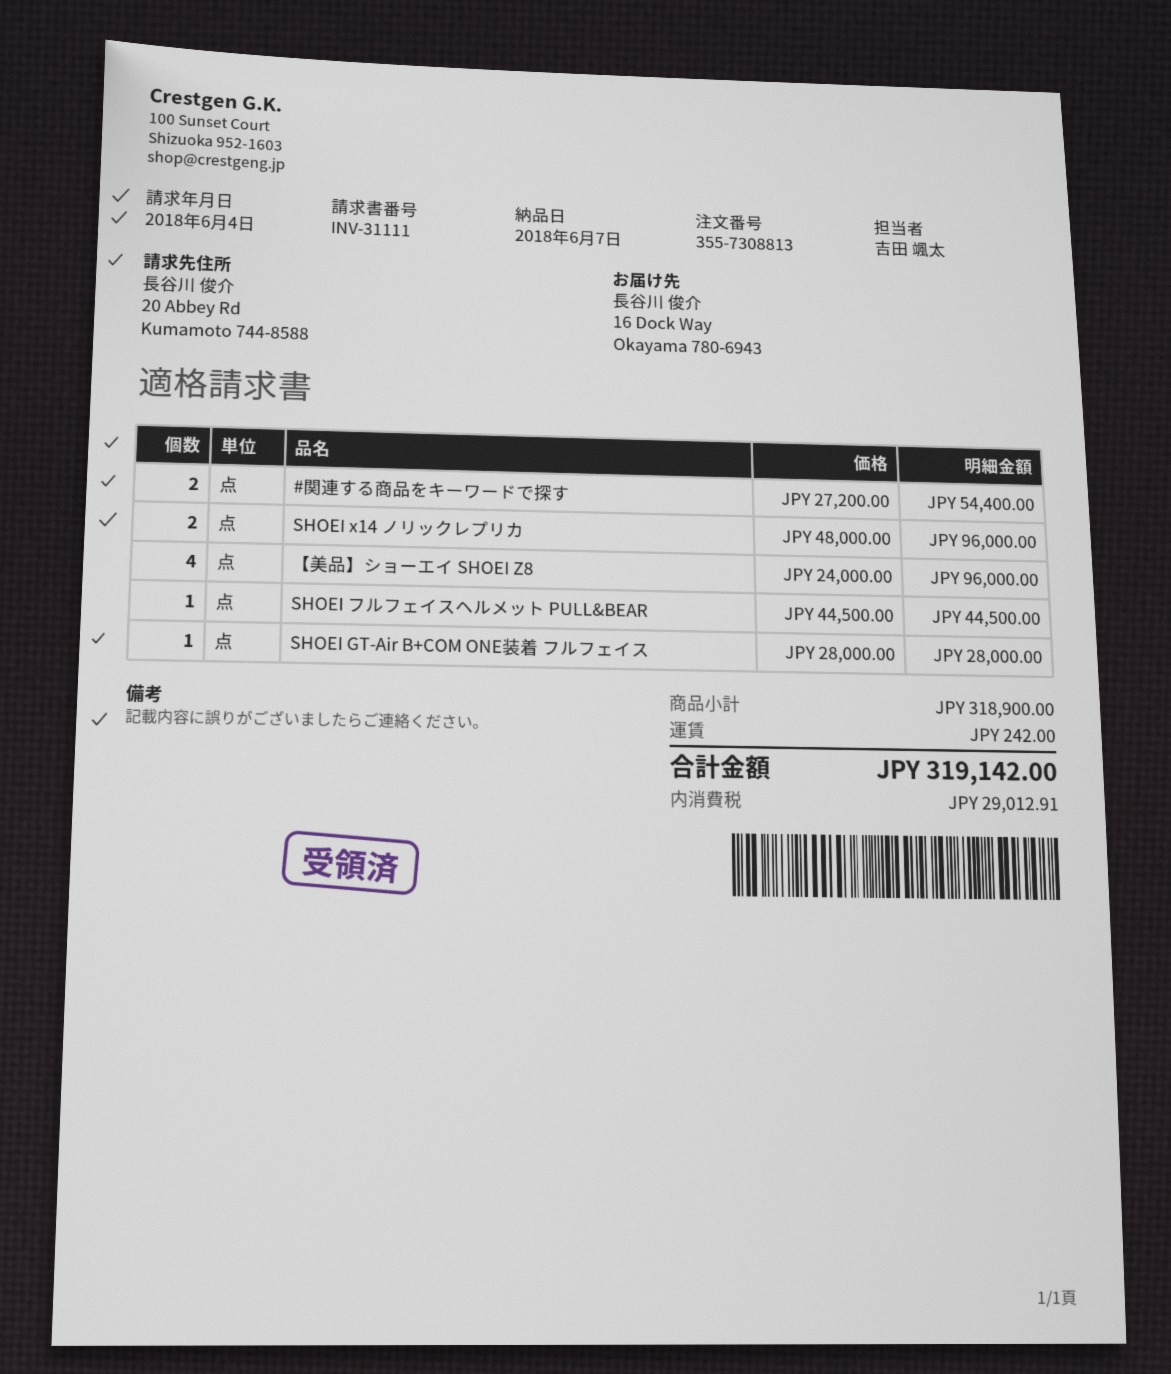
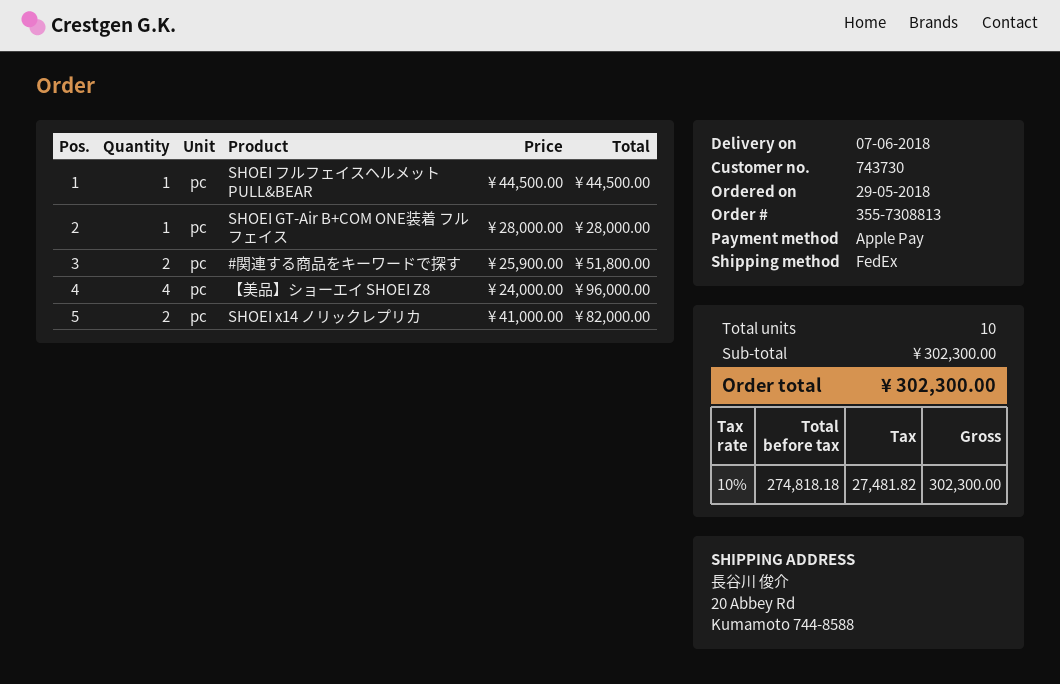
ship to: 16 Dock Way, Okayama 780-6943 -> 20 Abbey Rd, Kumamoto 744-8588
#関連する商品をキーワードで探す: 2 x 27200.00 = 54400.00 -> 2 x 25900.00 = 51800.00
SHOEI x14 ノリックレプリカ: 2 x 48000.00 = 96000.00 -> 2 x 41000.00 = 82000.00
subtotal: 318900.00 -> 302300.00
shipping: 242.00 -> none
tax: 29012.91 -> 27481.82
total: 319142.00 -> 302300.00

